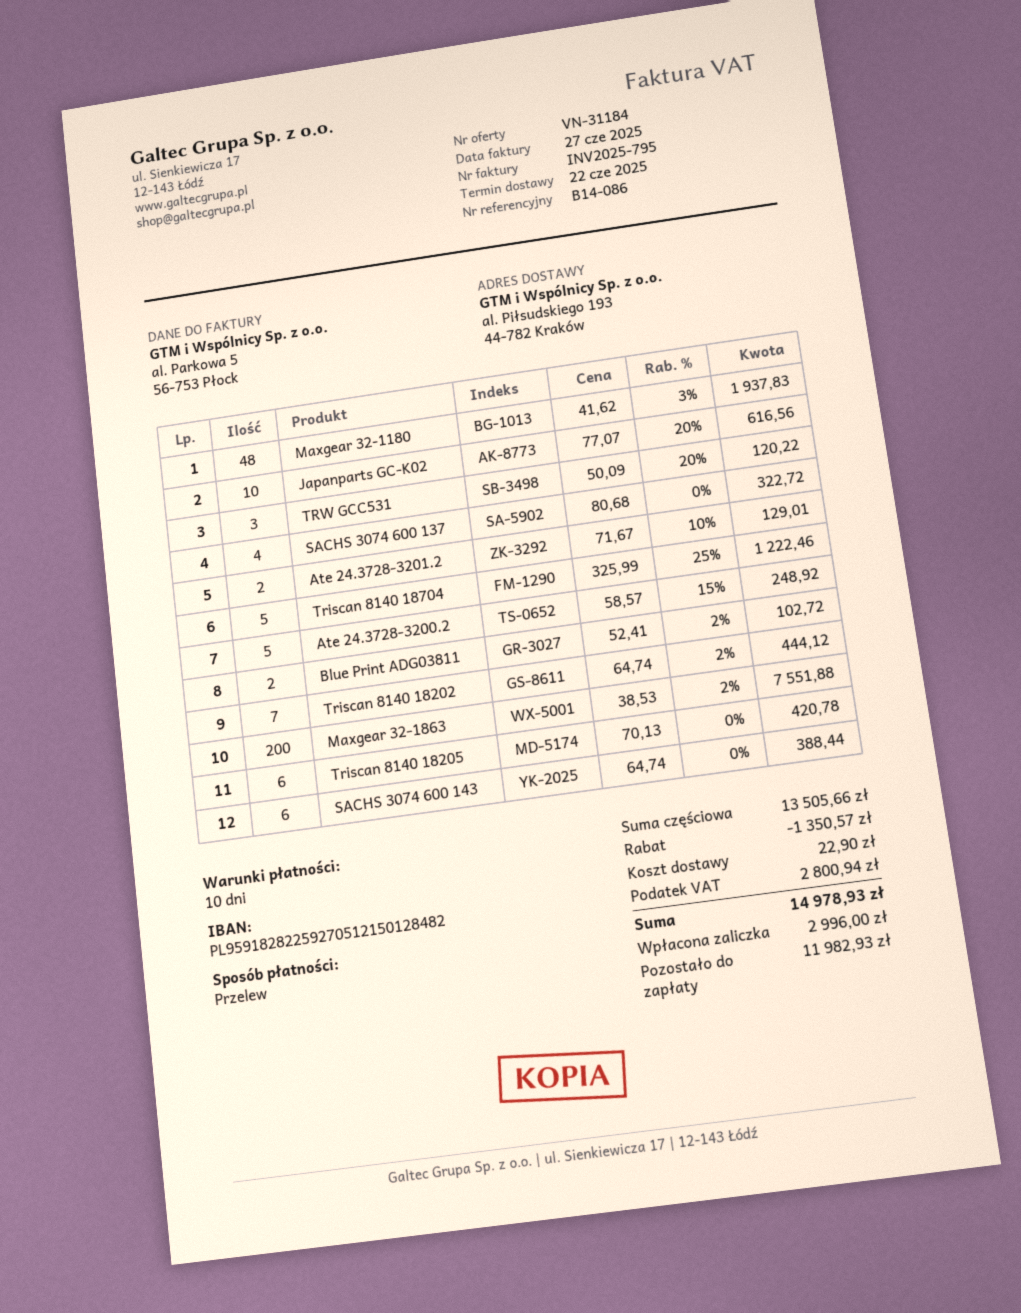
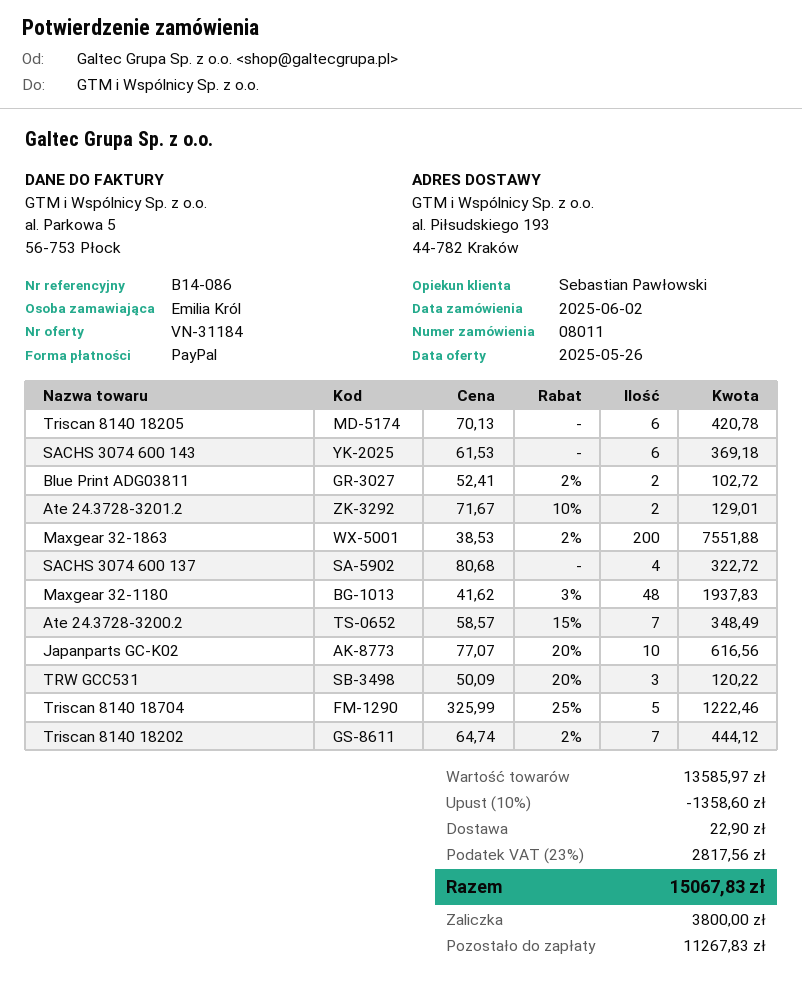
payment method: bank transfer -> PayPal
Ate 24.3728-3200.2: 5 x 58.57 - 15% = 248.92 -> 7 x 58.57 - 15% = 348.49
SACHS 3074 600 143: 6 x 64.74 = 388.44 -> 6 x 61.53 = 369.18
subtotal: 13505.66 -> 13585.97
discount: 1350.57 -> 1358.60
tax: 2800.94 -> 2817.56
total: 14978.93 -> 15067.83
deposit: 2996.00 -> 3800.00
balance: 11982.93 -> 11267.83

